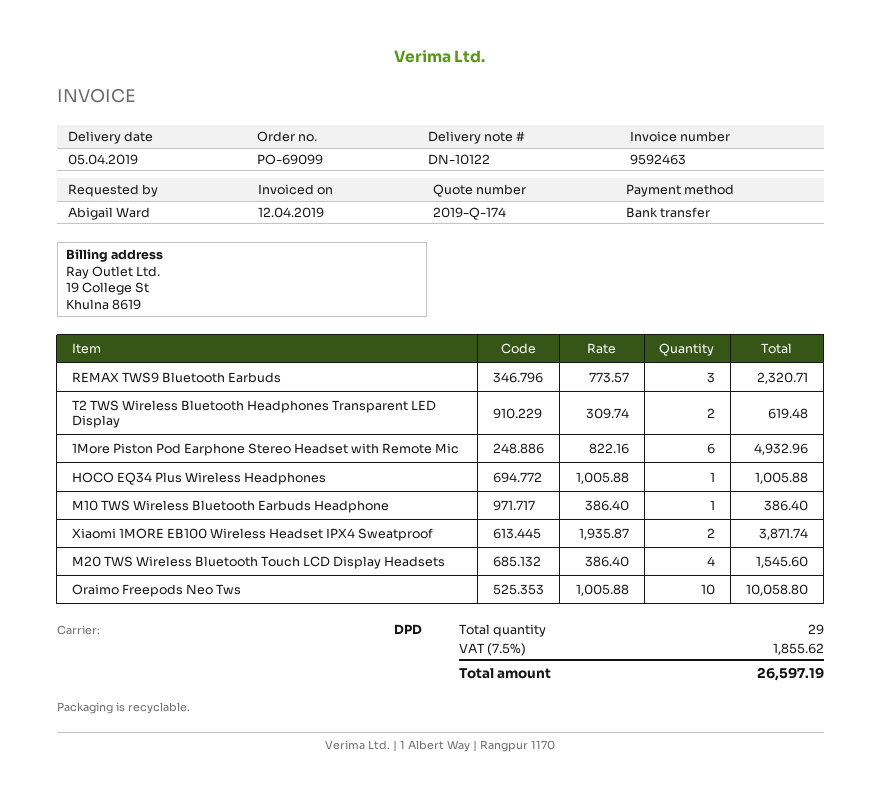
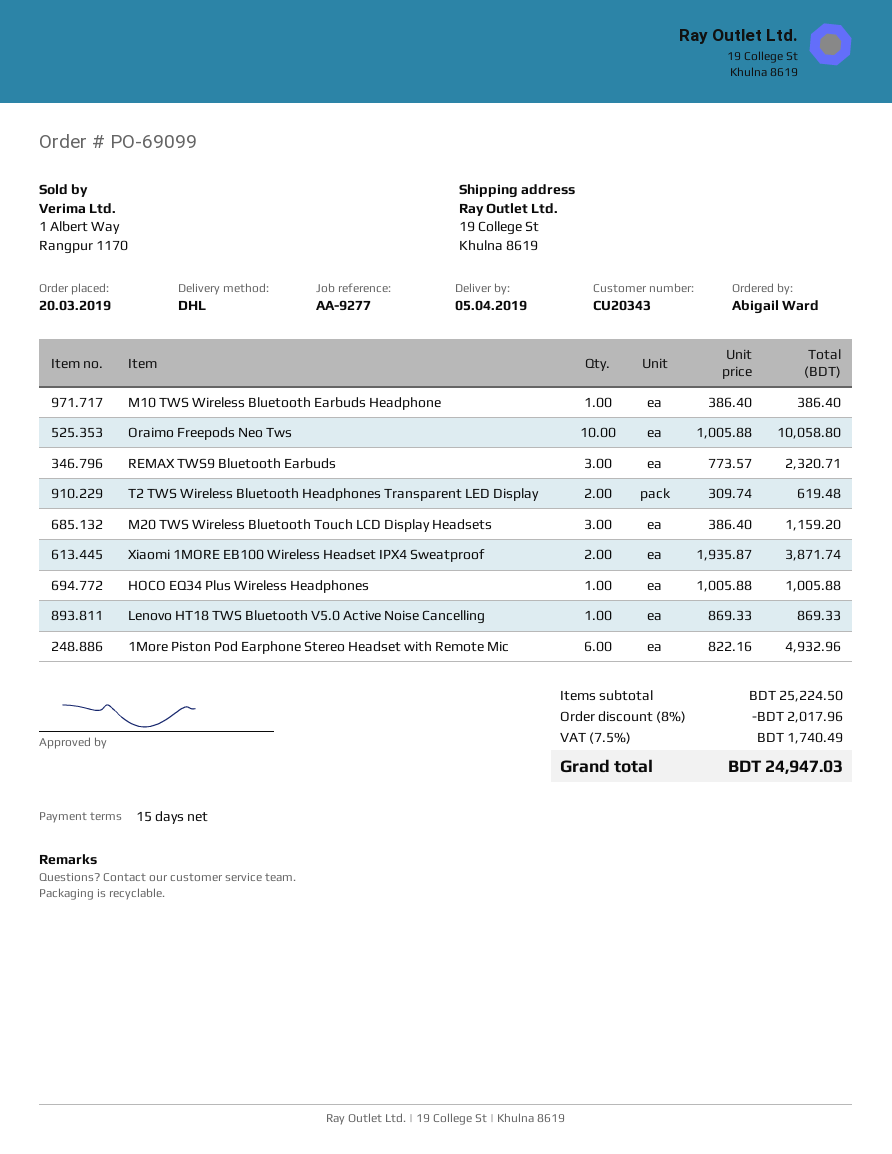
shipping method: DPD -> DHL
M20 TWS Wireless Bluetooth Touch LCD Display Headsets: 4 x 386.40 = 1545.60 -> 3 x 386.40 = 1159.20
Lenovo HT18 TWS Bluetooth V5.0 Active Noise Cancelling: none -> 1 x 869.33 = 869.33
discount: none -> 8% = 2017.96
tax: 7.5% = 1855.62 -> 7.5% = 1740.49
total: 26597.19 -> 24947.03

